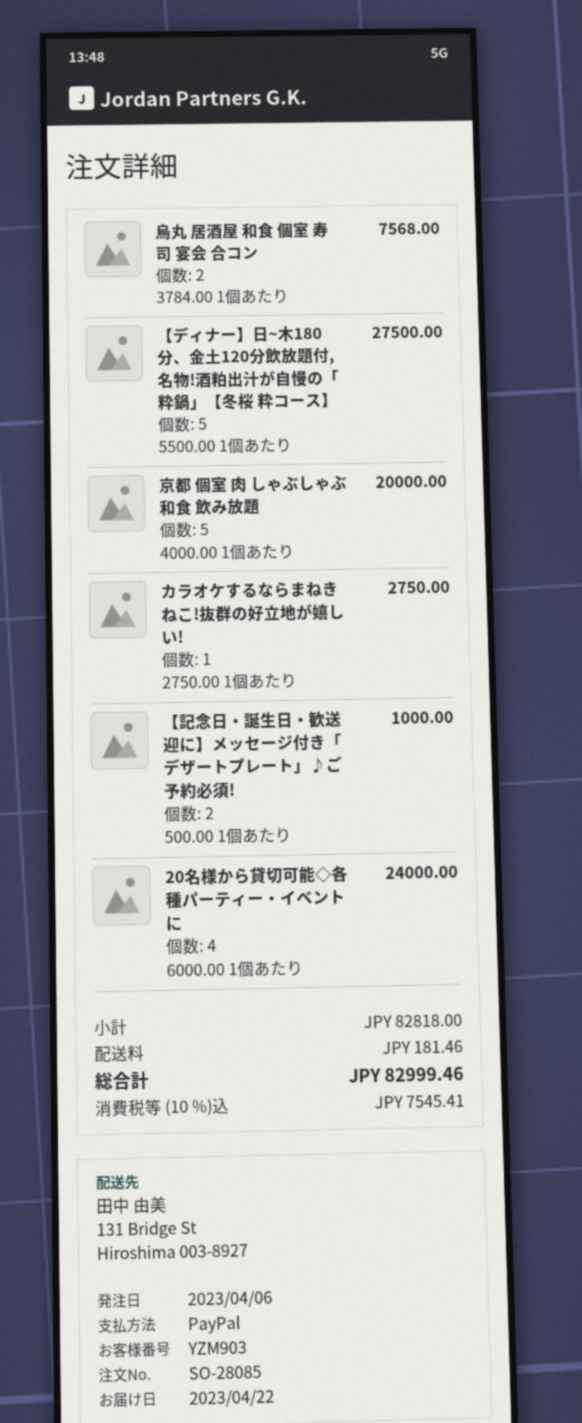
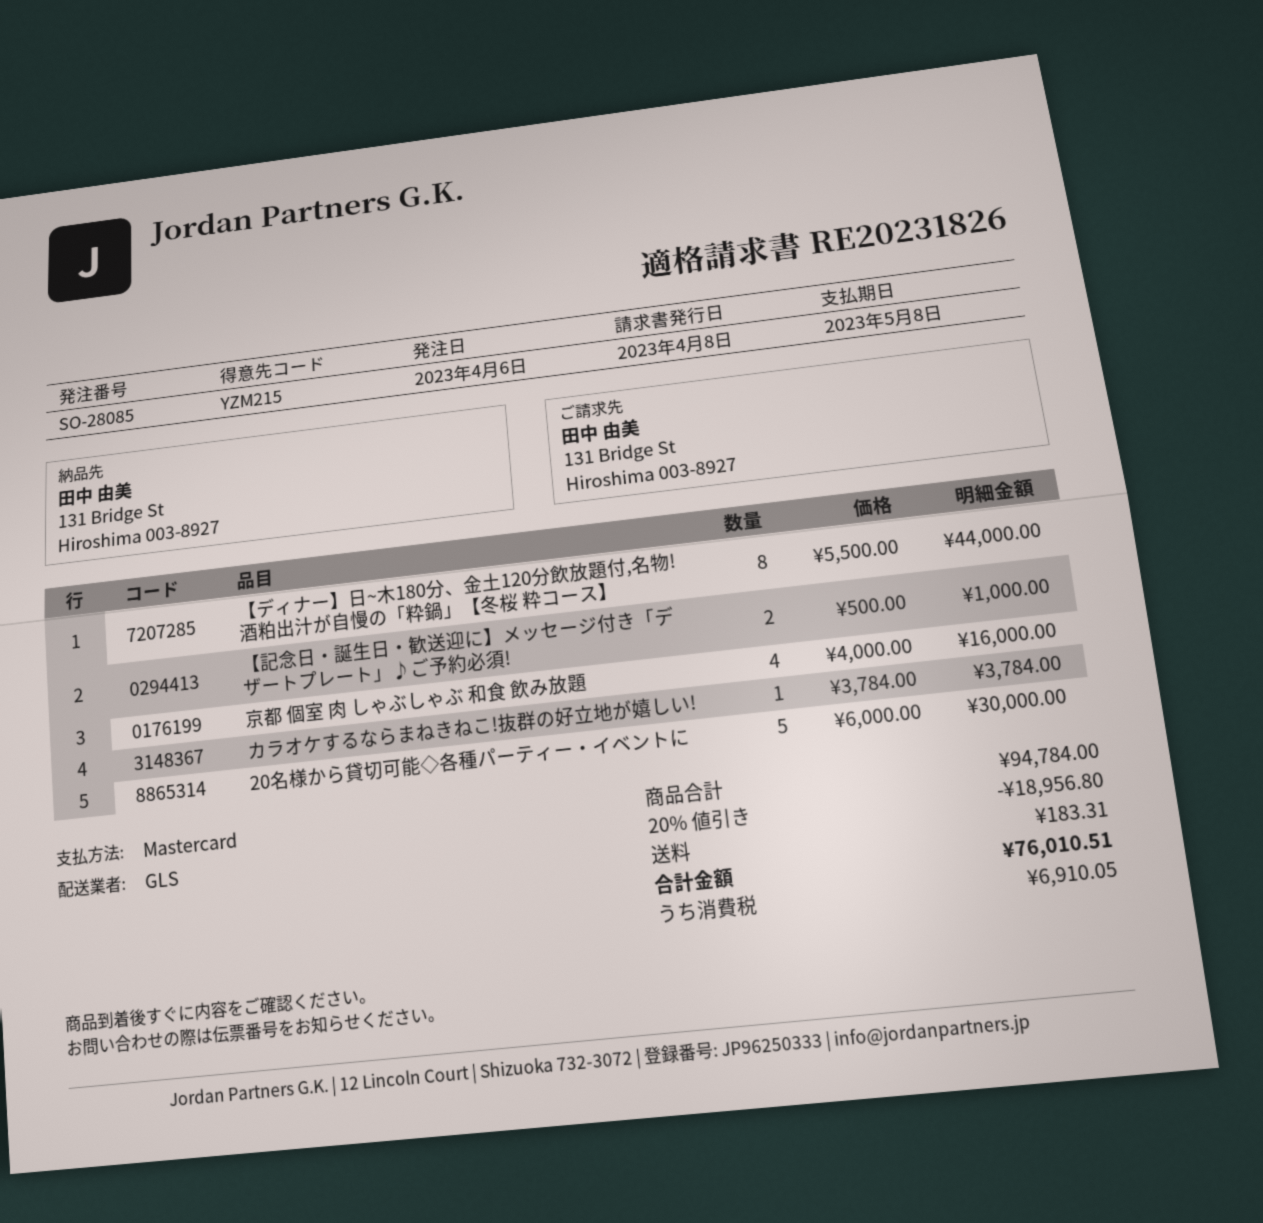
customer number: YZM903 -> YZM215
payment method: PayPal -> Mastercard
烏丸 居酒屋 和食 個室 寿司 宴会 合コン: 2 x 3784.00 = 7568.00 -> none
【ディナー】日~木180分、金土120分飲放題付,名物!酒粕出汁が自慢の「粋鍋」【冬桜 粋コース】: 5 x 5500.00 = 27500.00 -> 8 x 5500.00 = 44000.00
京都 個室 肉 しゃぶしゃぶ 和食 飲み放題: 5 x 4000.00 = 20000.00 -> 4 x 4000.00 = 16000.00
カラオケするならまねきねこ!抜群の好立地が嬉しい!: 1 x 2750.00 = 2750.00 -> 1 x 3784.00 = 3784.00
20名様から貸切可能◇各種パーティー・イベントに: 4 x 6000.00 = 24000.00 -> 5 x 6000.00 = 30000.00
subtotal: 82818.00 -> 94784.00
discount: none -> 20% = 18956.80
shipping: 181.46 -> 183.31
tax: 7545.41 -> 6910.05
total: 82999.46 -> 76010.51

